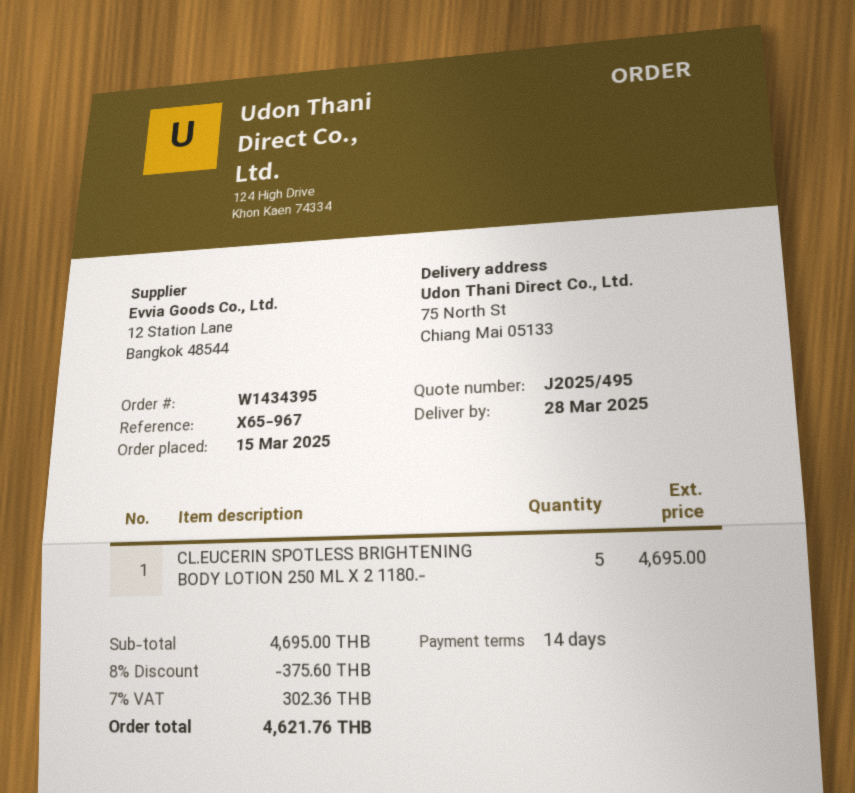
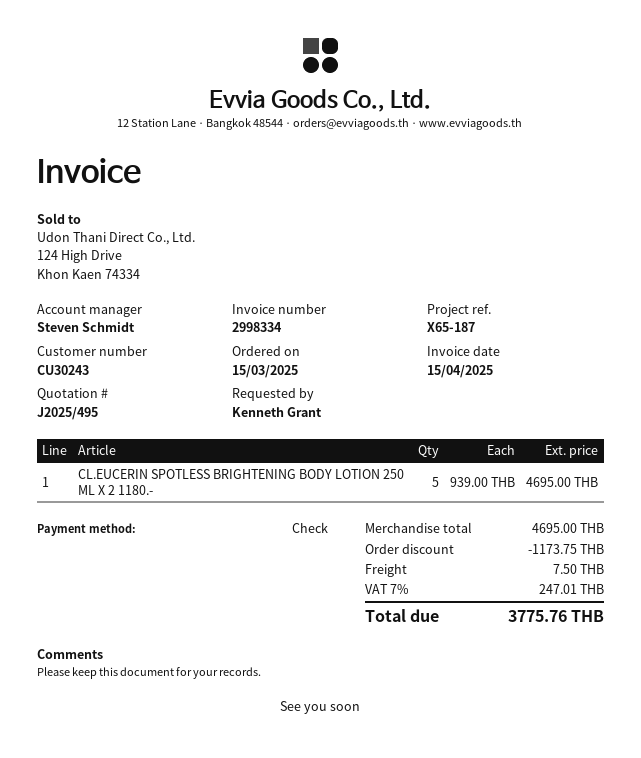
reference: X65-967 -> X65-187
discount: 375.60 -> 1173.75
shipping: none -> 7.50
tax: 7% = 302.36 -> 7% = 247.01
total: 4621.76 -> 3775.76

